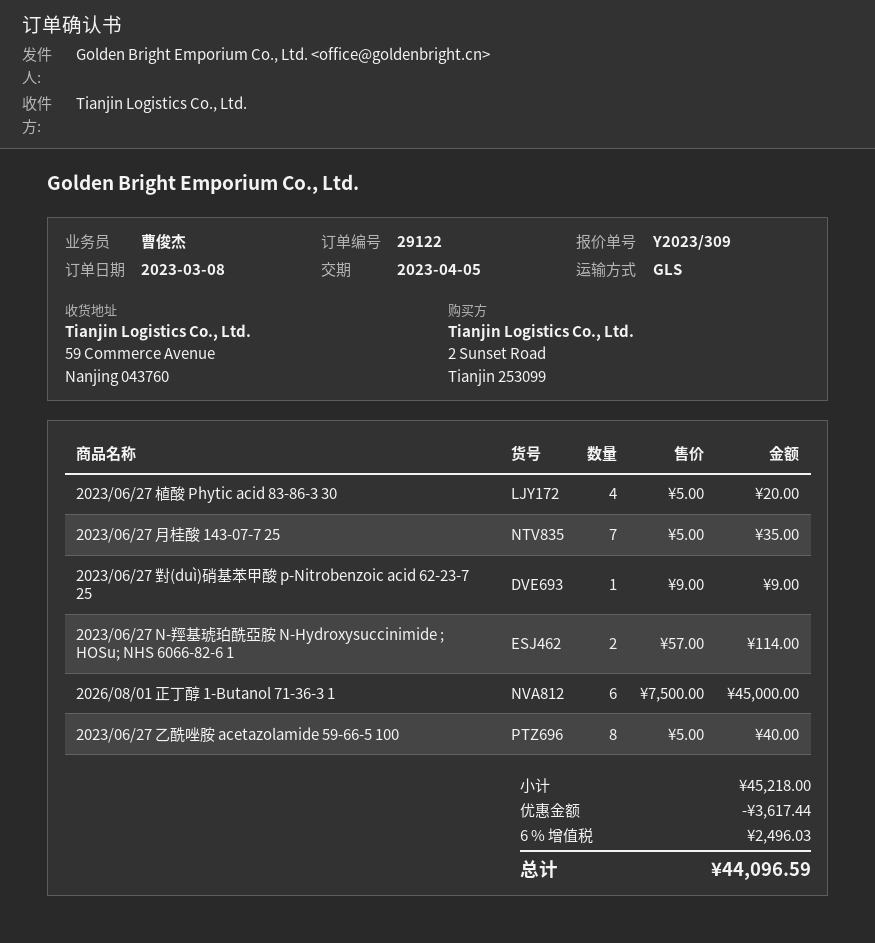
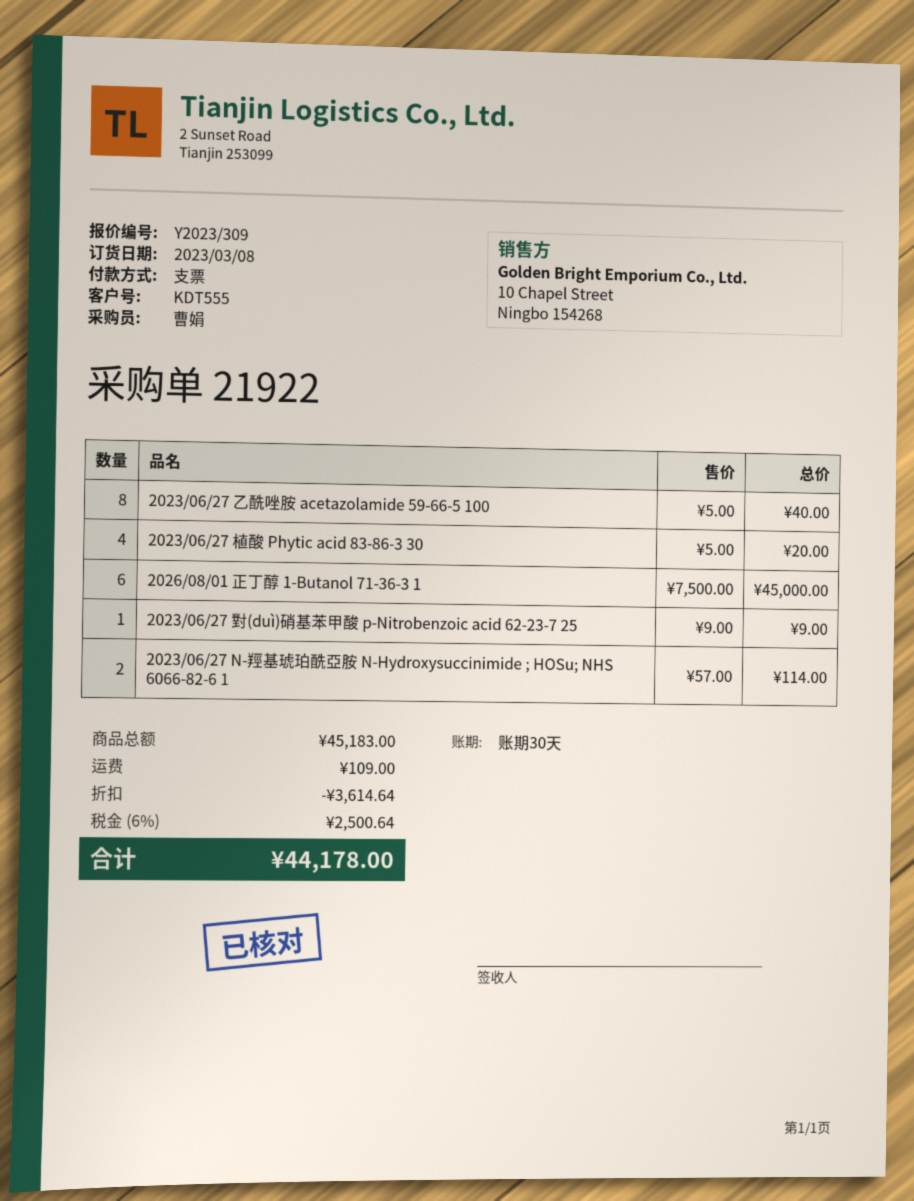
order number: 29122 -> 21922
2023/06/27 月桂酸 143-07-7 25: 7 x 5.00 = 35.00 -> none
subtotal: 45218.00 -> 45183.00
discount: 3617.44 -> 3614.64
shipping: none -> 109.00
tax: 6% = 2496.03 -> 6% = 2500.64
total: 44096.59 -> 44178.00

